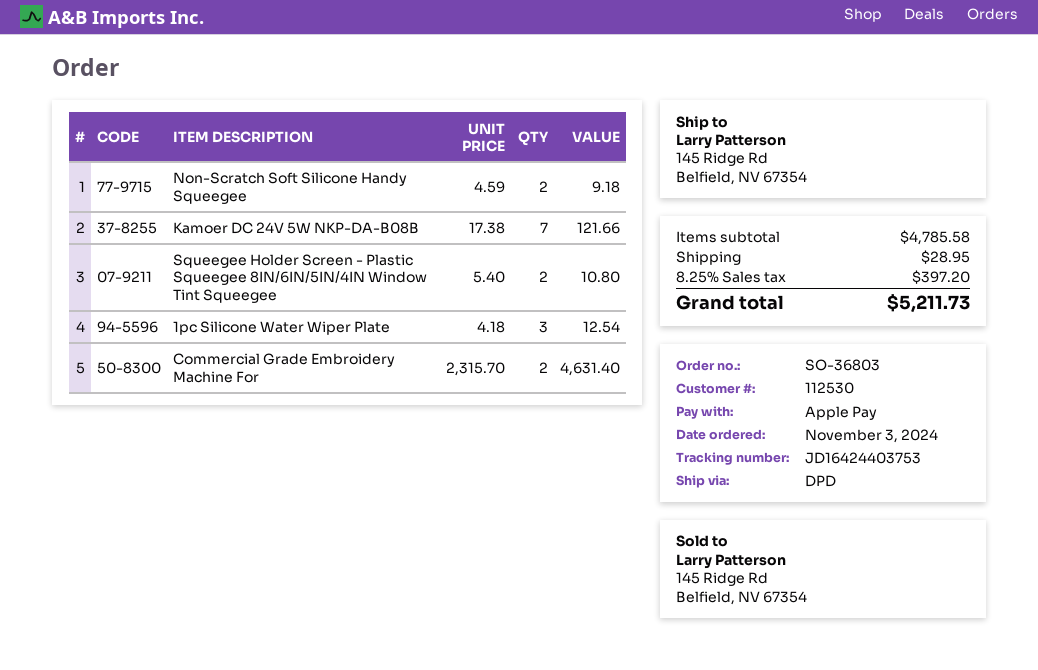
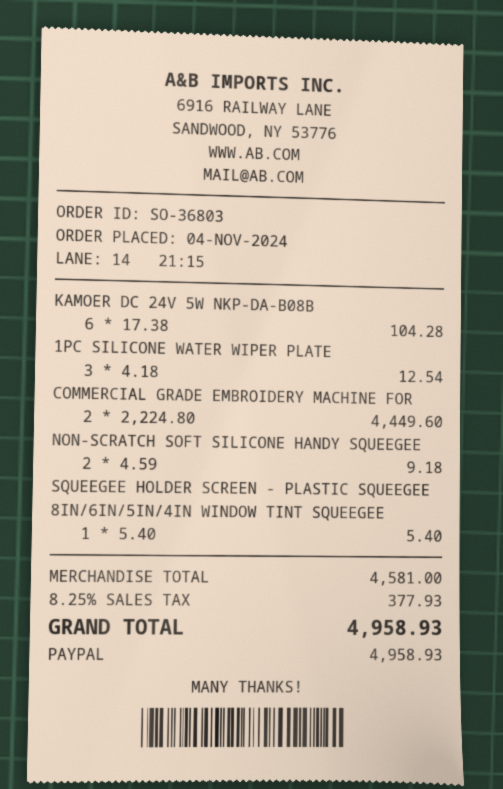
order date: 2024-11-03 -> 2024-11-04
payment method: Apple Pay -> PayPal
Kamoer DC 24V 5W NKP-DA-B08B: 7 x 17.38 = 121.66 -> 6 x 17.38 = 104.28
Squeegee Holder Screen - Plastic Squeegee 8IN/6IN/5IN/4IN Window Tint Squeegee: 2 x 5.40 = 10.80 -> 1 x 5.40 = 5.40
Commercial Grade Embroidery Machine For: 2 x 2315.70 = 4631.40 -> 2 x 2224.80 = 4449.60
subtotal: 4785.58 -> 4581.00
shipping: 28.95 -> none
tax: 8.25% = 397.20 -> 8.25% = 377.93
total: 5211.73 -> 4958.93

